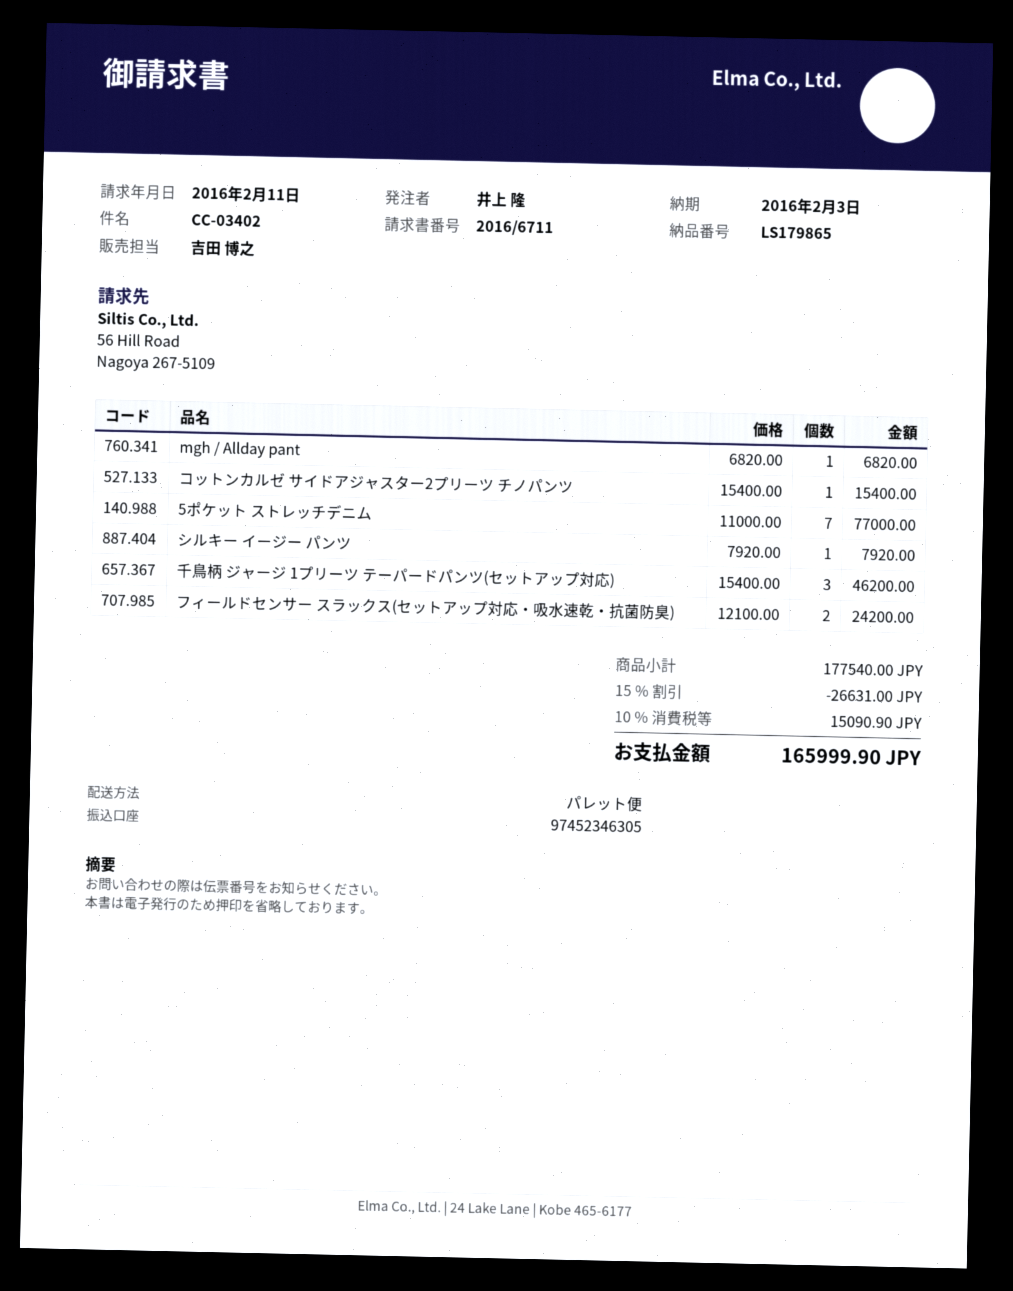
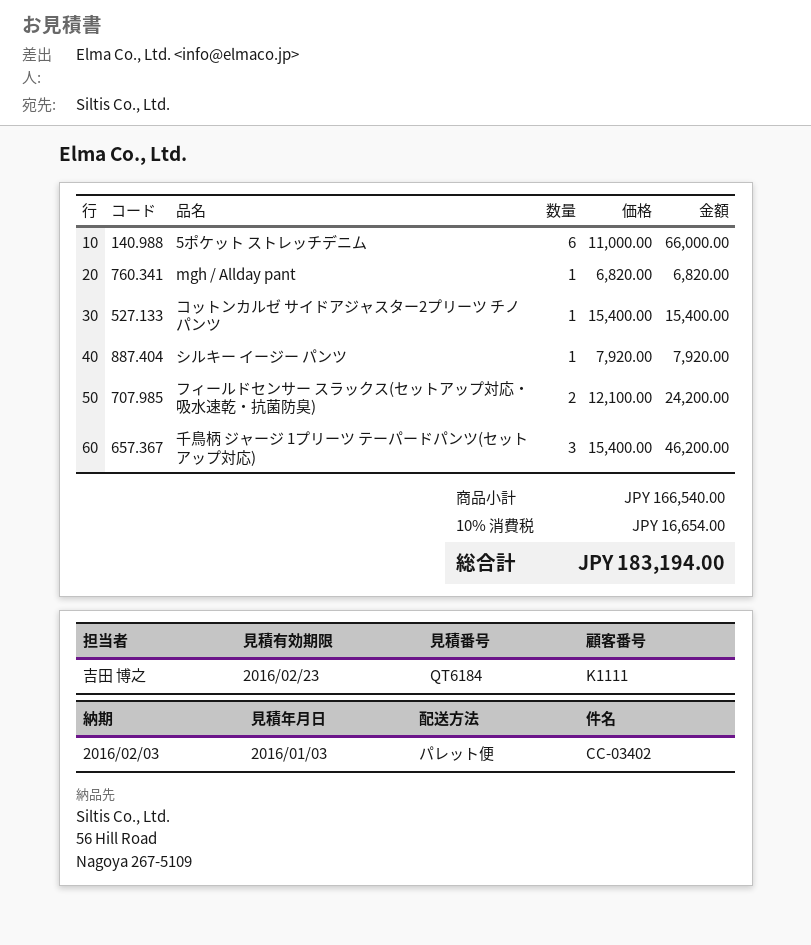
5ポケット ストレッチデニム: 7 x 11000.00 = 77000.00 -> 6 x 11000.00 = 66000.00
subtotal: 177540.00 -> 166540.00
discount: 15% = 26631.00 -> none
tax: 10% = 15090.90 -> 10% = 16654.00
total: 165999.90 -> 183194.00

